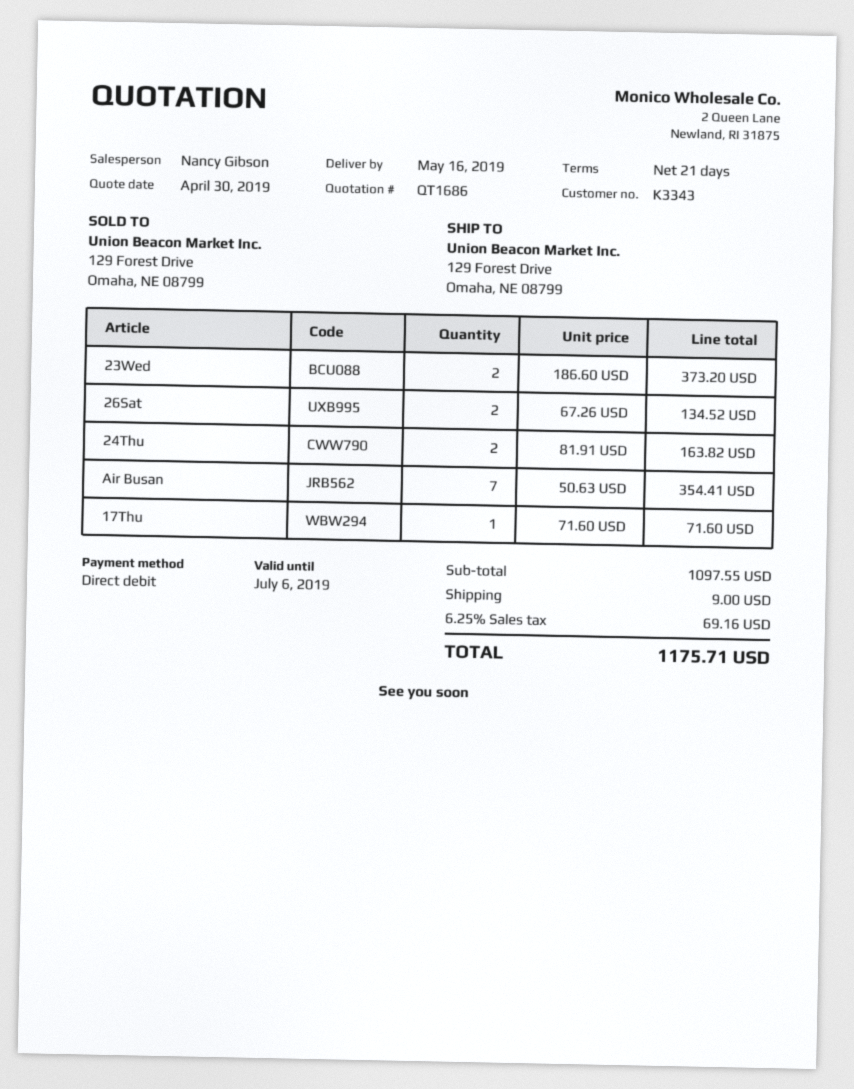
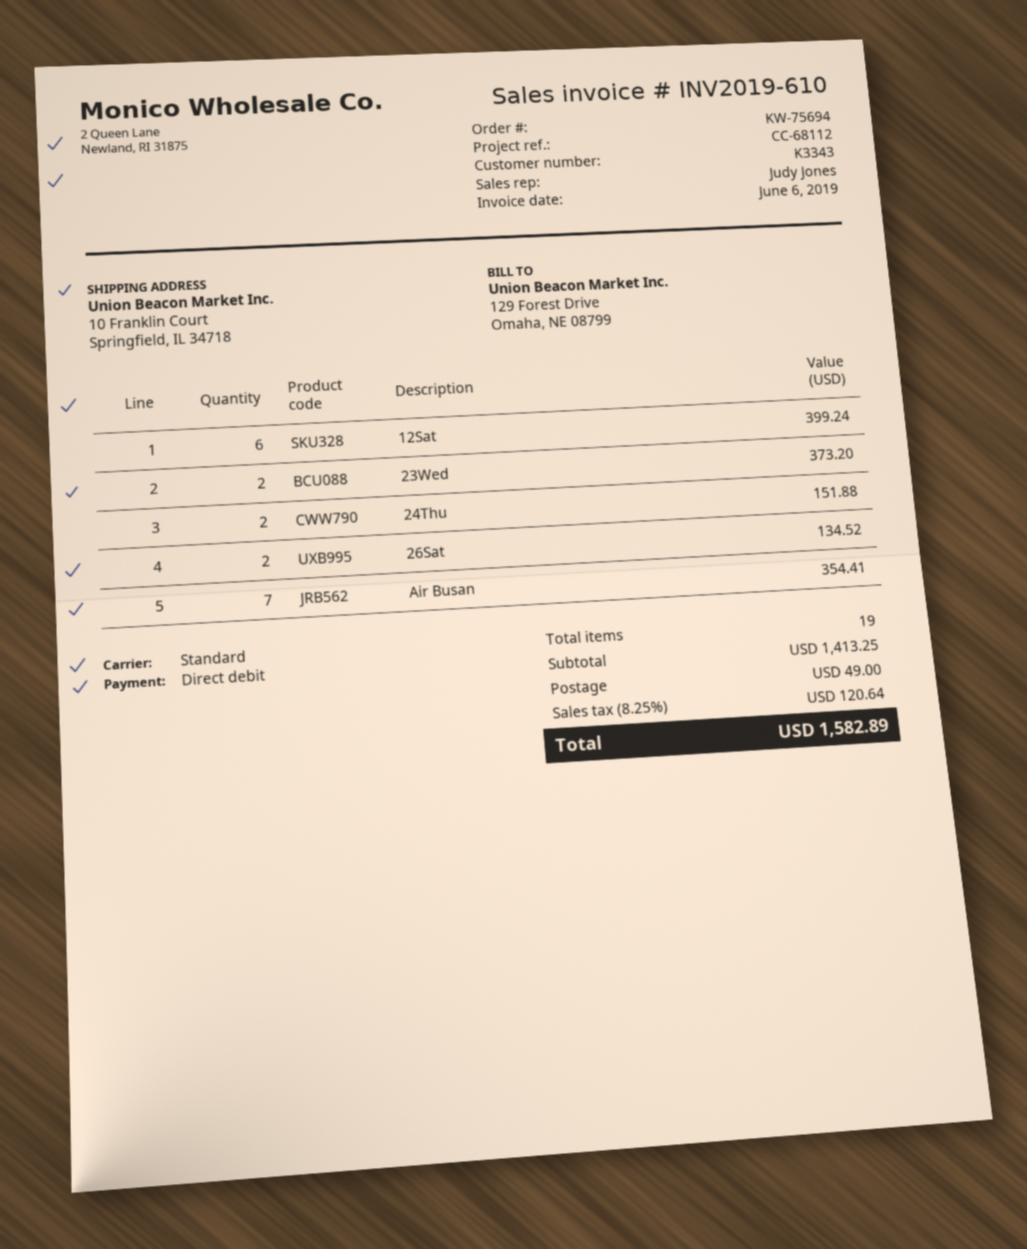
sales rep: Nancy Gibson -> Judy Jones
ship to: 129 Forest Drive, Omaha, NE 08799 -> 10 Franklin Court, Springfield, IL 34718
24Thu: 2 for 163.82 -> 2 for 151.88
17Thu: 1 for 71.60 -> none
12Sat: none -> 6 for 399.24
subtotal: 1097.55 -> 1413.25
shipping: 9.00 -> 49.00
tax: 6.25% = 69.16 -> 8.25% = 120.64
total: 1175.71 -> 1582.89

